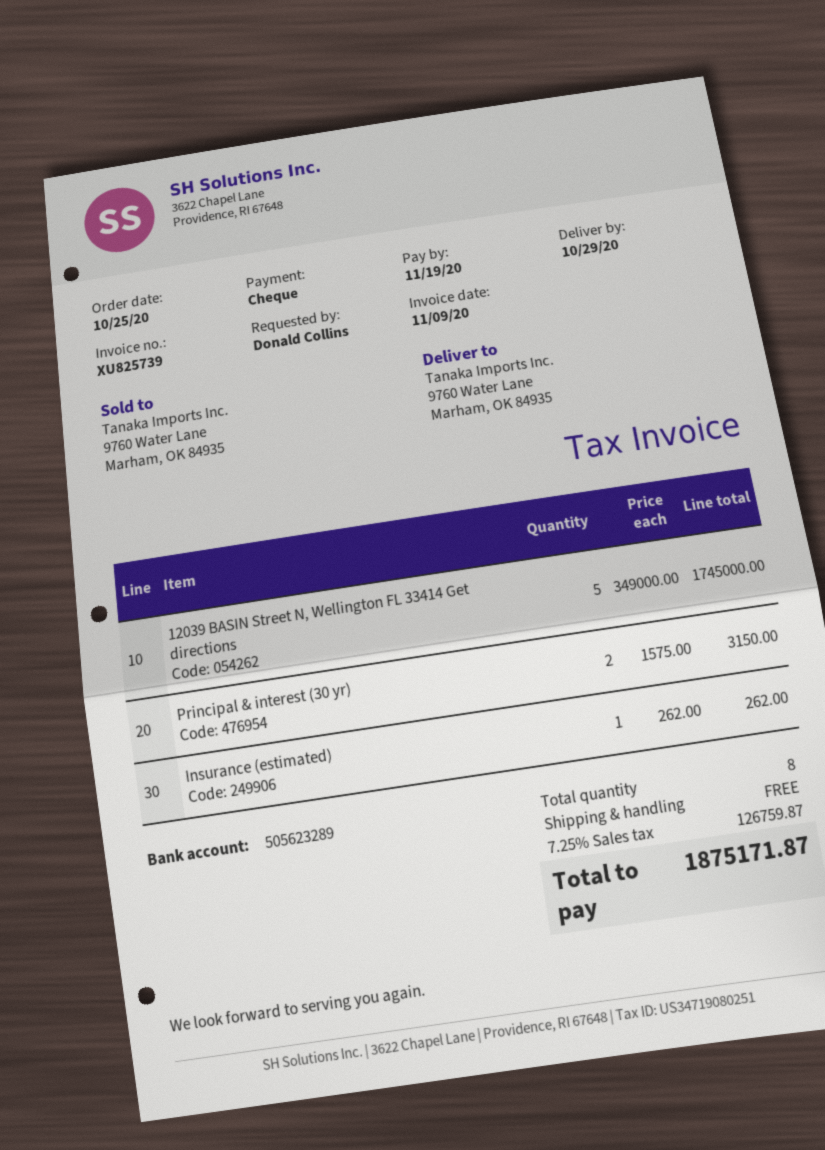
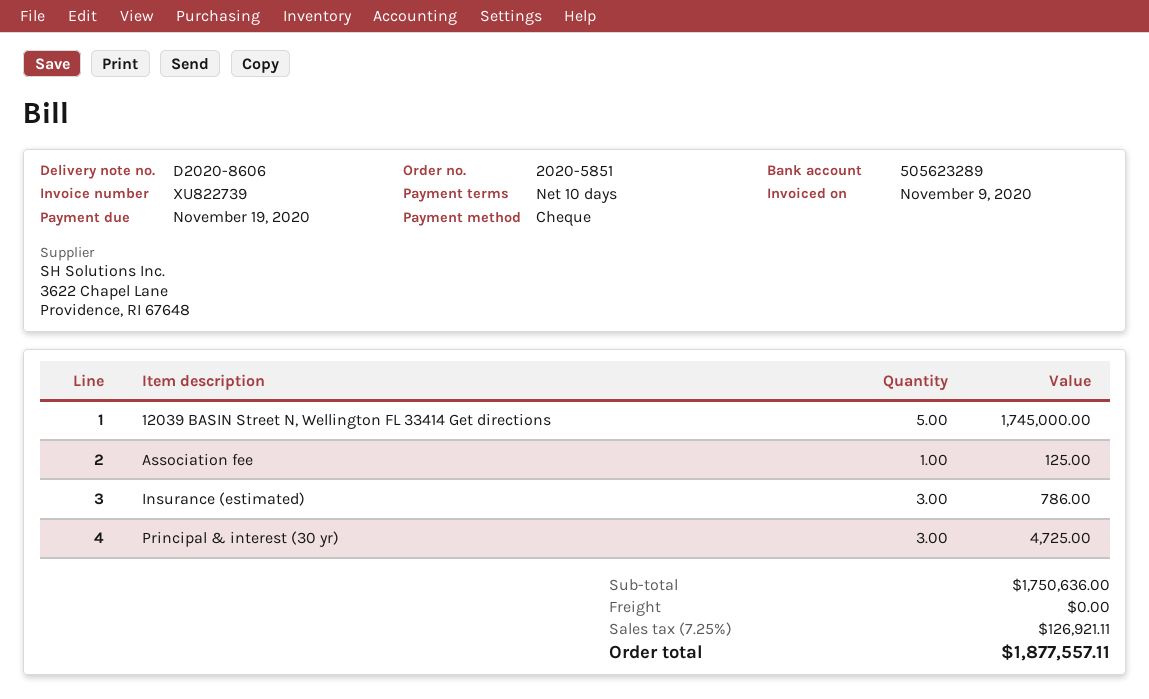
invoice number: XU825739 -> XU822739
Principal & interest (30 yr): 2 for 3150.00 -> 3 for 4725.00
Insurance (estimated): 1 for 262.00 -> 3 for 786.00
Association fee: none -> 1 for 125.00
tax: 7.25% = 126759.87 -> 7.25% = 126921.11
total: 1875171.87 -> 1877557.11

